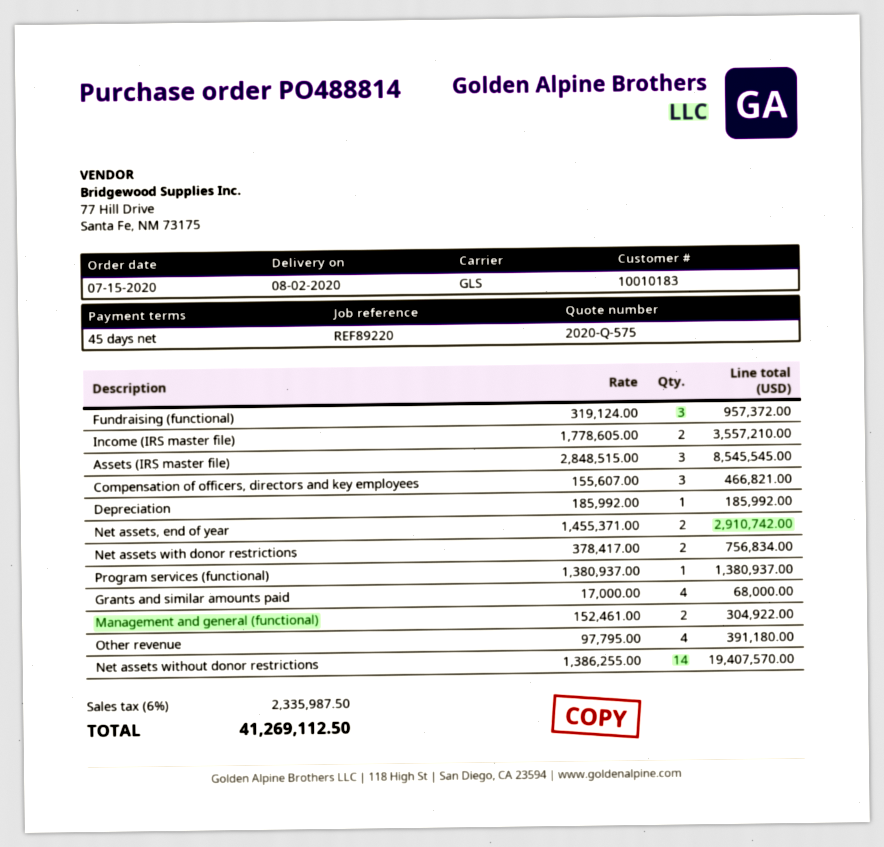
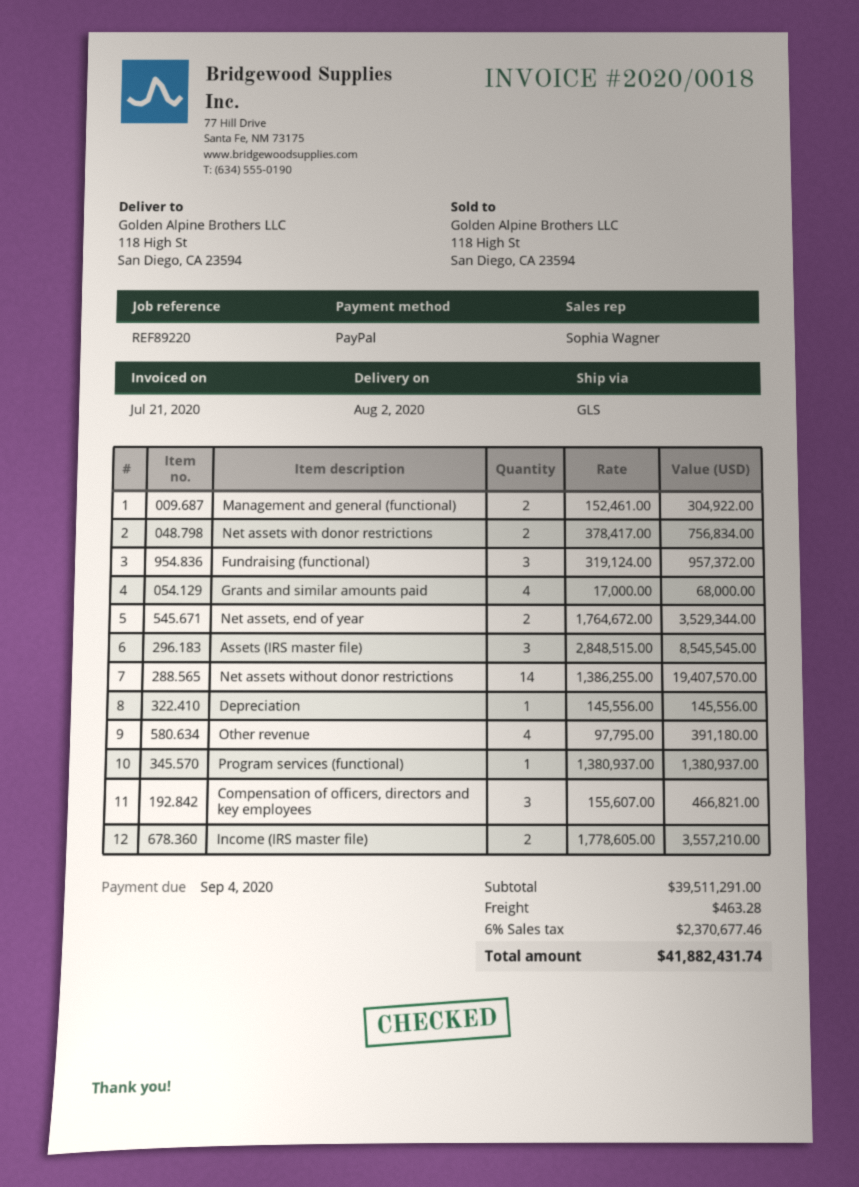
Depreciation: 1 x 185992.00 = 185992.00 -> 1 x 145556.00 = 145556.00
Net assets, end of year: 2 x 1455371.00 = 2910742.00 -> 2 x 1764672.00 = 3529344.00
shipping: none -> 463.28
tax: 6% = 2335987.50 -> 6% = 2370677.46
total: 41269112.50 -> 41882431.74

